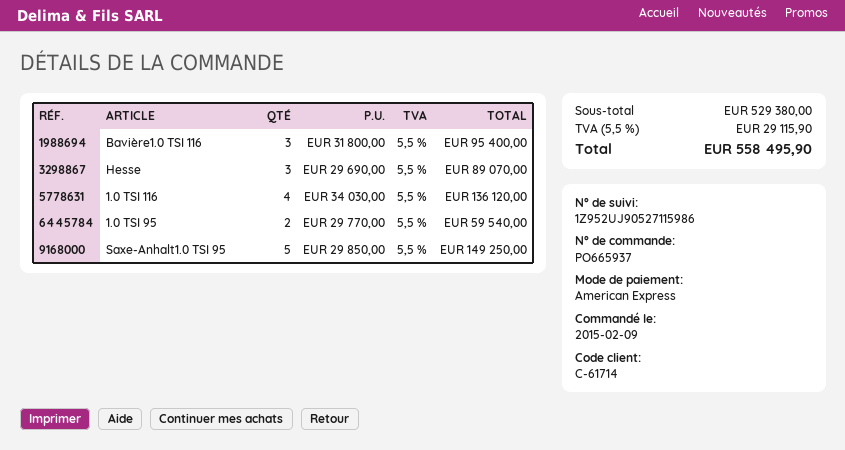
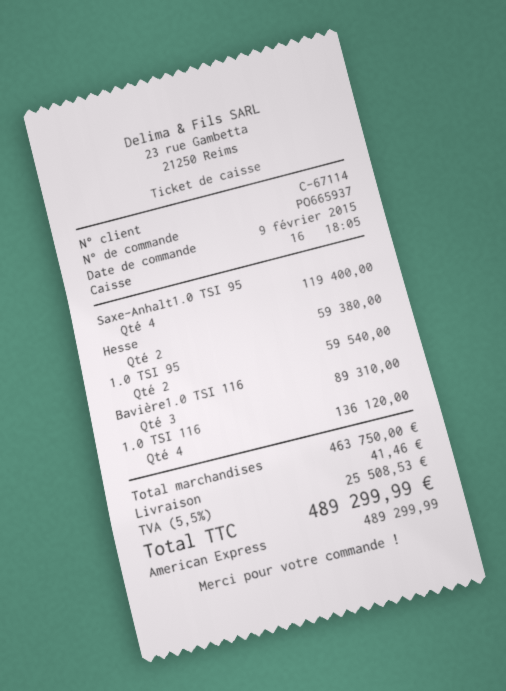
customer number: C-61714 -> C-67114
Bavière1.0 TSI 116: 3 for 95400.00 -> 3 for 89310.00
Hesse: 3 for 89070.00 -> 2 for 59380.00
Saxe-Anhalt1.0 TSI 95: 5 for 149250.00 -> 4 for 119400.00
subtotal: 529380.00 -> 463750.00
shipping: none -> 41.46
tax: 5.5% = 29115.90 -> 5.5% = 25508.53
total: 558495.90 -> 489299.99

